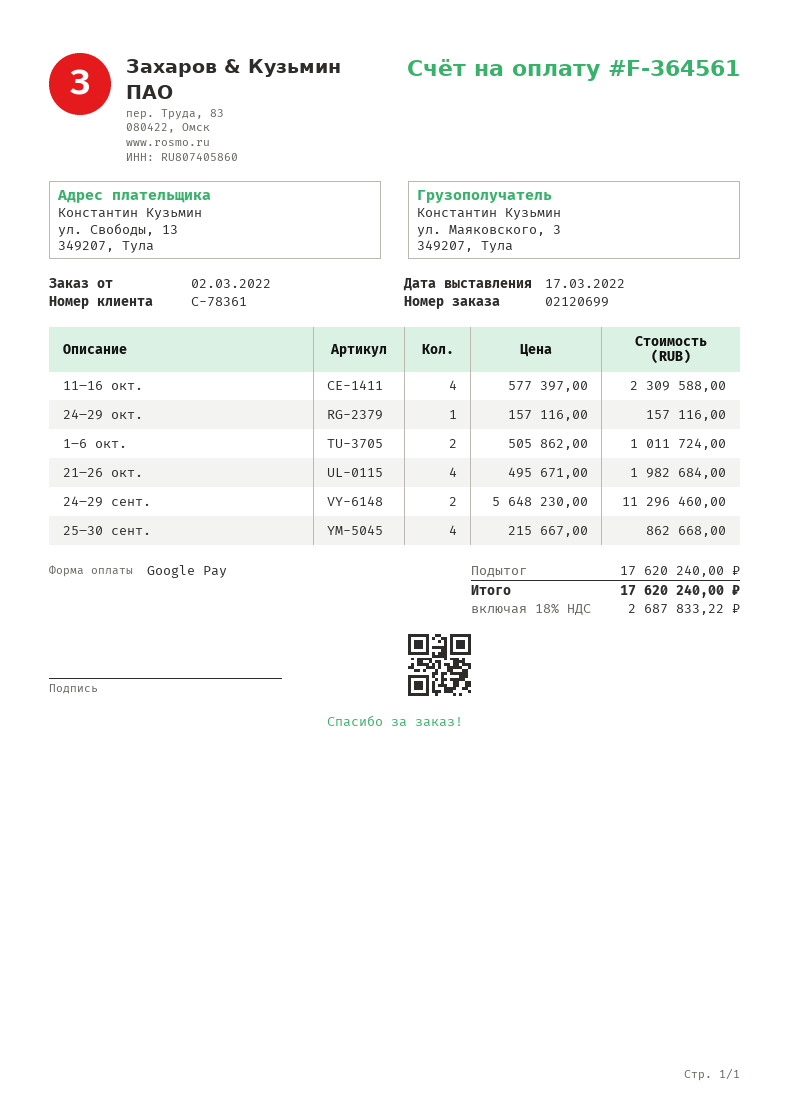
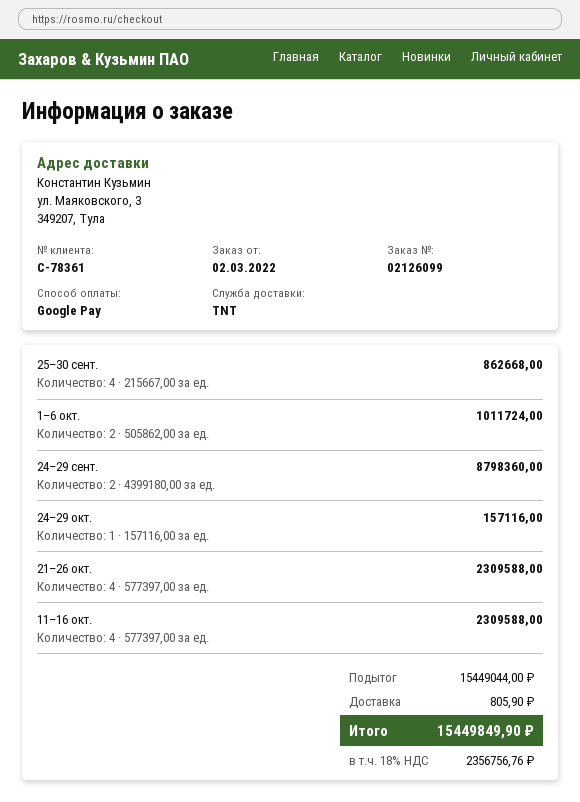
order number: 02120699 -> 02126099
21–26 окт.: 4 x 495671.00 = 1982684.00 -> 4 x 577397.00 = 2309588.00
24–29 сент.: 2 x 5648230.00 = 11296460.00 -> 2 x 4399180.00 = 8798360.00
subtotal: 17620240.00 -> 15449044.00
shipping: none -> 805.90
tax: 18% = 2687833.22 -> 18% = 2356756.76
total: 17620240.00 -> 15449849.90

